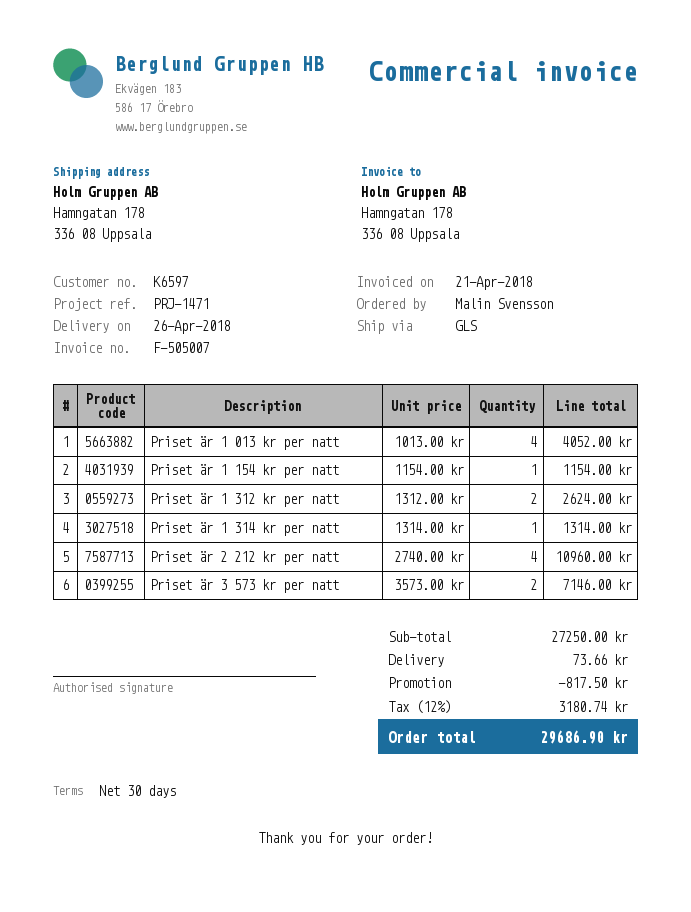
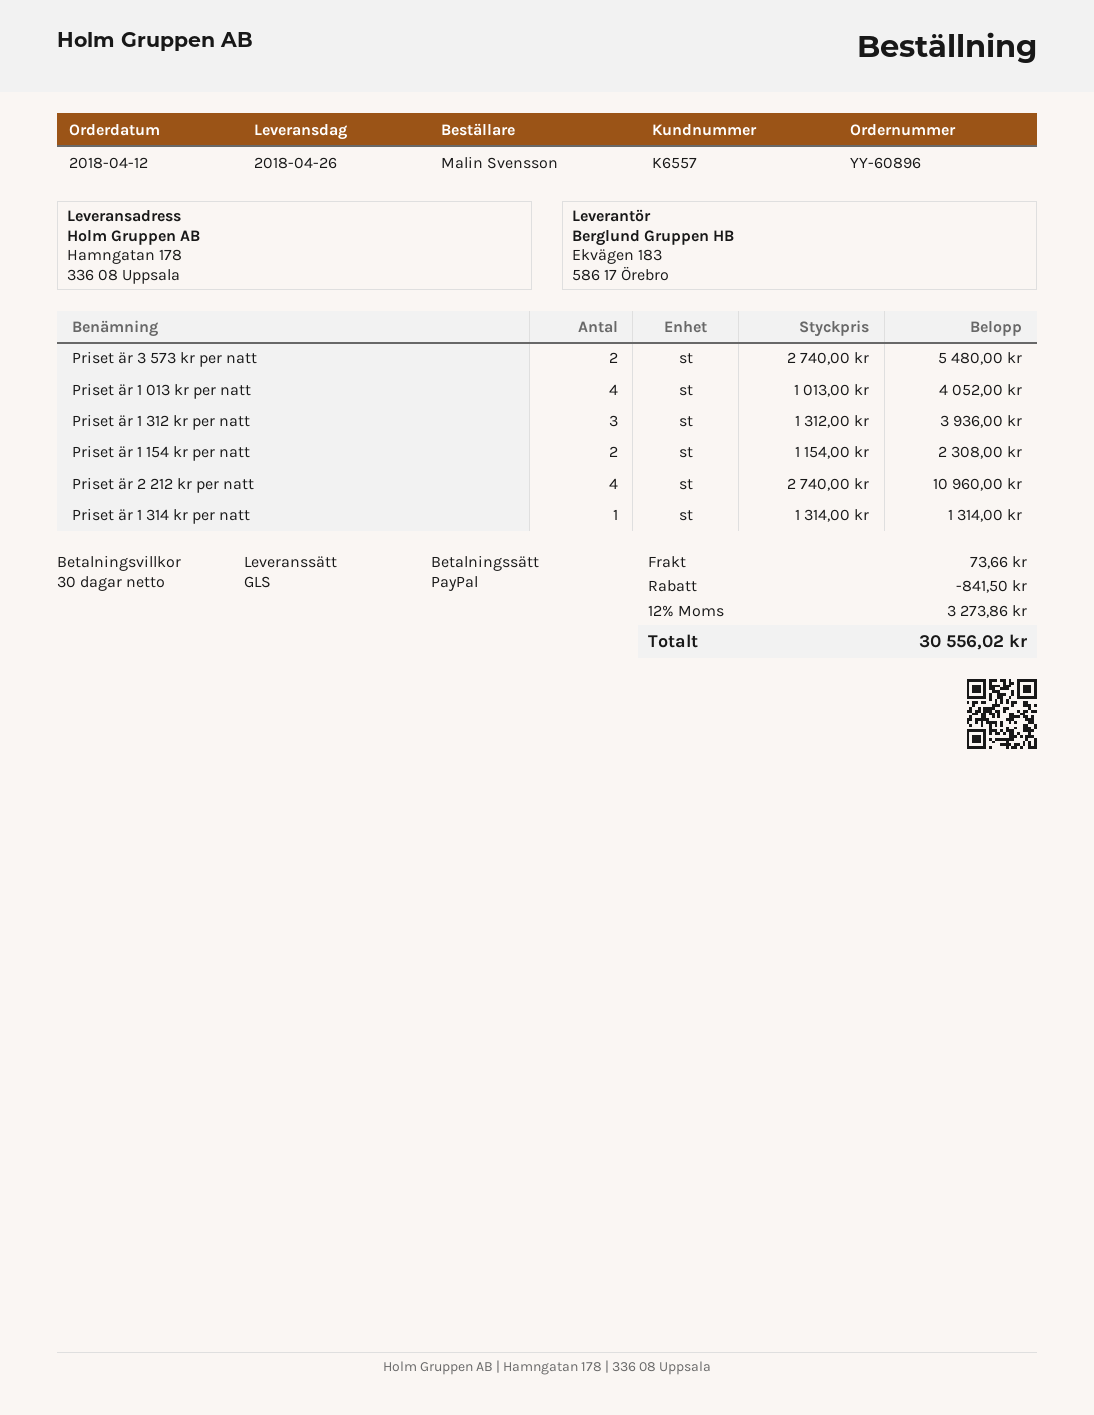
customer number: K6597 -> K6557
Priset är 1 154 kr per natt: 1 x 1154.00 = 1154.00 -> 2 x 1154.00 = 2308.00
Priset är 1 312 kr per natt: 2 x 1312.00 = 2624.00 -> 3 x 1312.00 = 3936.00
Priset är 3 573 kr per natt: 2 x 3573.00 = 7146.00 -> 2 x 2740.00 = 5480.00
discount: 817.50 -> 841.50
tax: 12% = 3180.74 -> 12% = 3273.86
total: 29686.90 -> 30556.02

